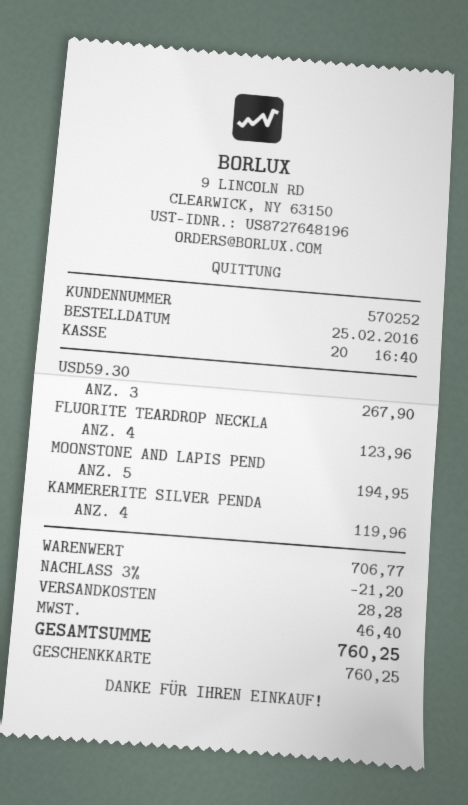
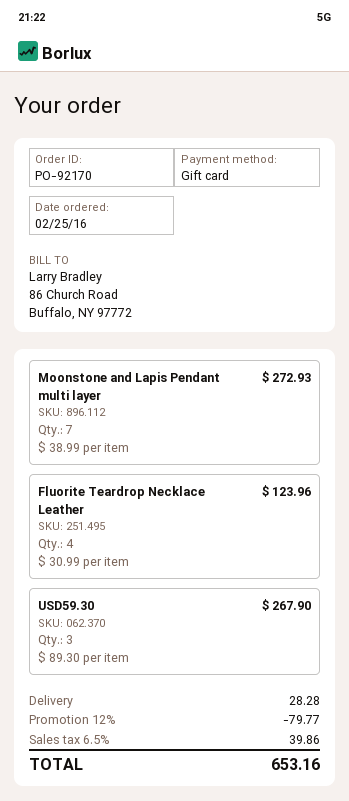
MOONSTONE AND LAPIS PEND: 5 for 194.95 -> 7 for 272.93
KAMMERERITE SILVER PENDA: 4 for 119.96 -> none
discount: 3% = 21.20 -> 12% = 79.77
tax: 46.40 -> 39.86
total: 760.25 -> 653.16

